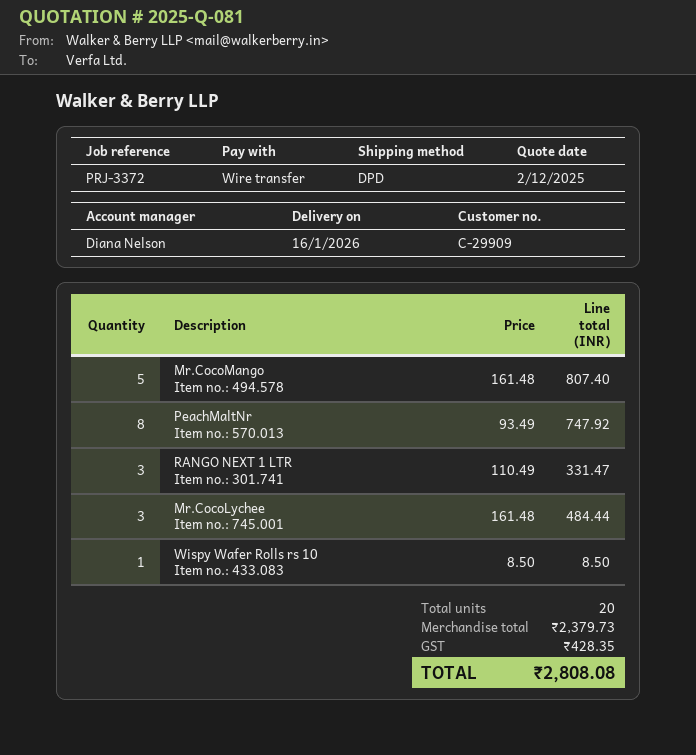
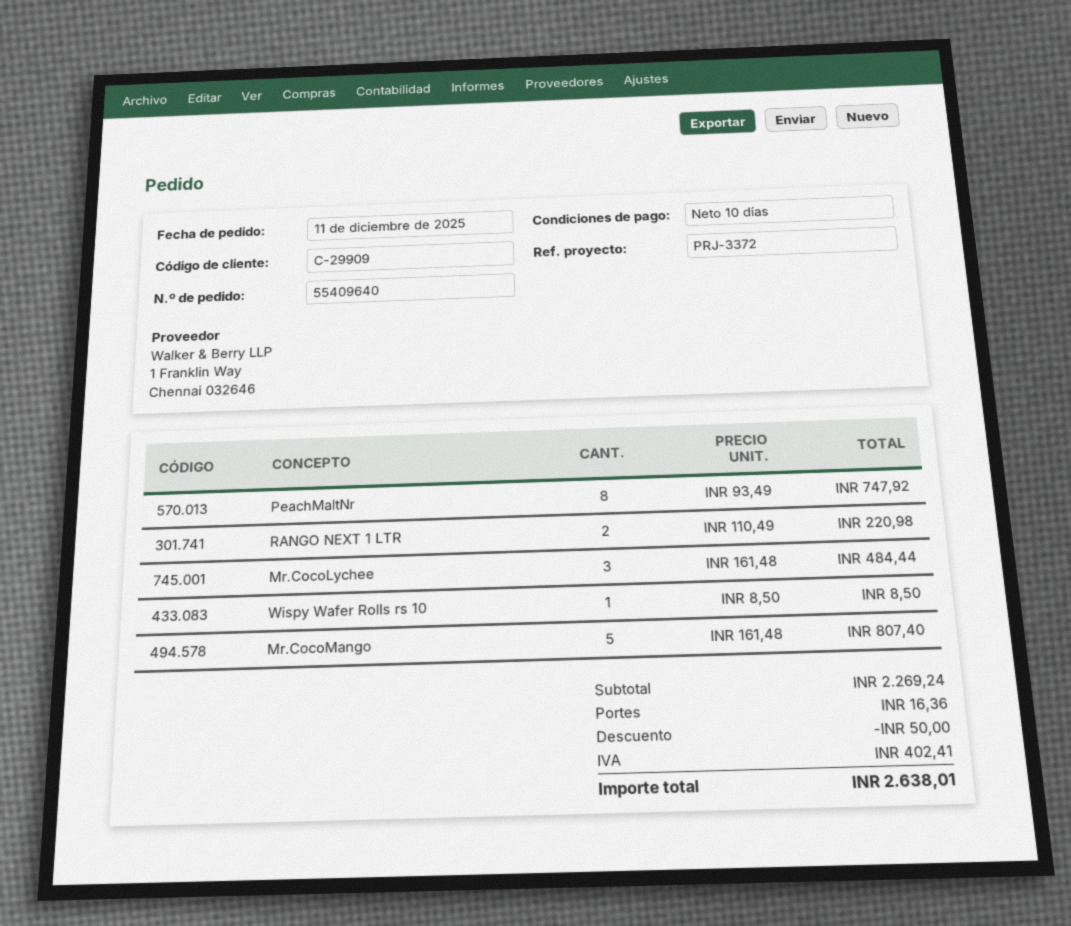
RANGO NEXT 1 LTR: 3 x 110.49 = 331.47 -> 2 x 110.49 = 220.98
subtotal: 2379.73 -> 2269.24
discount: none -> 50.00
shipping: none -> 16.36
tax: 428.35 -> 402.41
total: 2808.08 -> 2638.01

